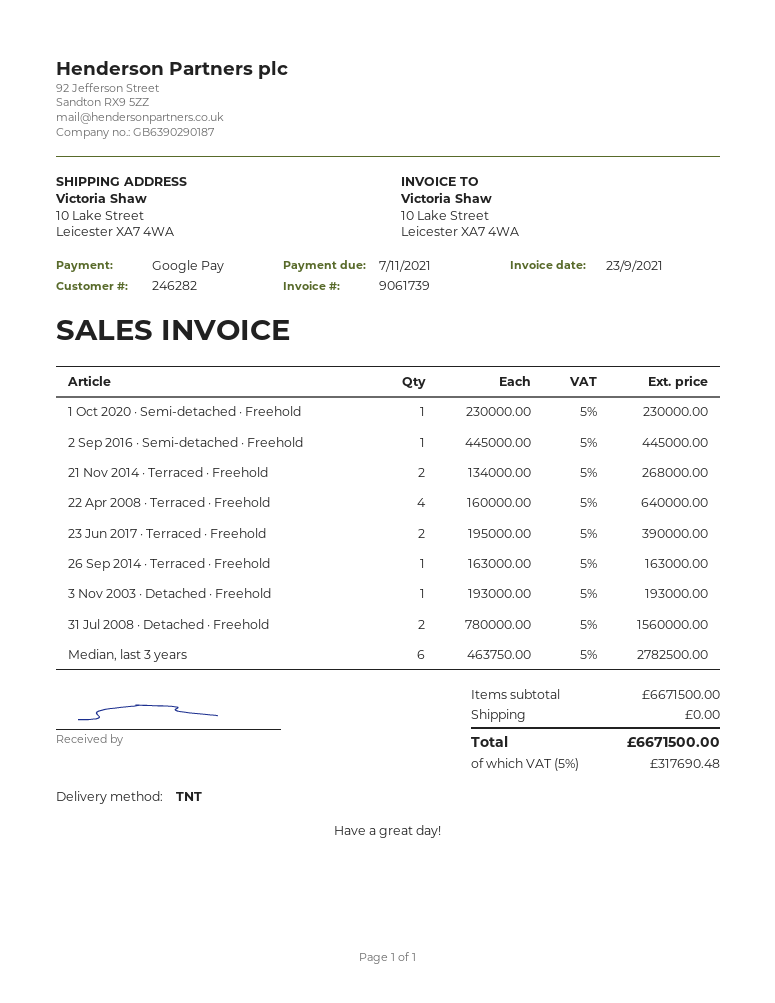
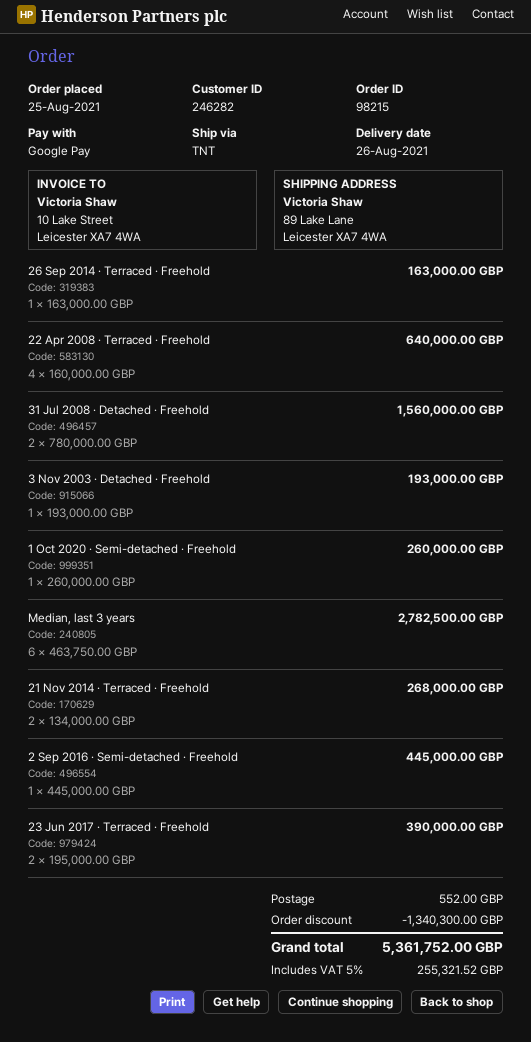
ship to: 10 Lake Street, Leicester XA7 4WA -> 89 Lake Lane, Leicester XA7 4WA
1 Oct 2020 · Semi-detached · Freehold: 1 x 230000.00 = 230000.00 -> 1 x 260000.00 = 260000.00
discount: none -> 1340300.00
shipping: 0.00 -> 552.00
tax: 5% = 317690.48 -> 5% = 255321.52
total: 6671500.00 -> 5361752.00

